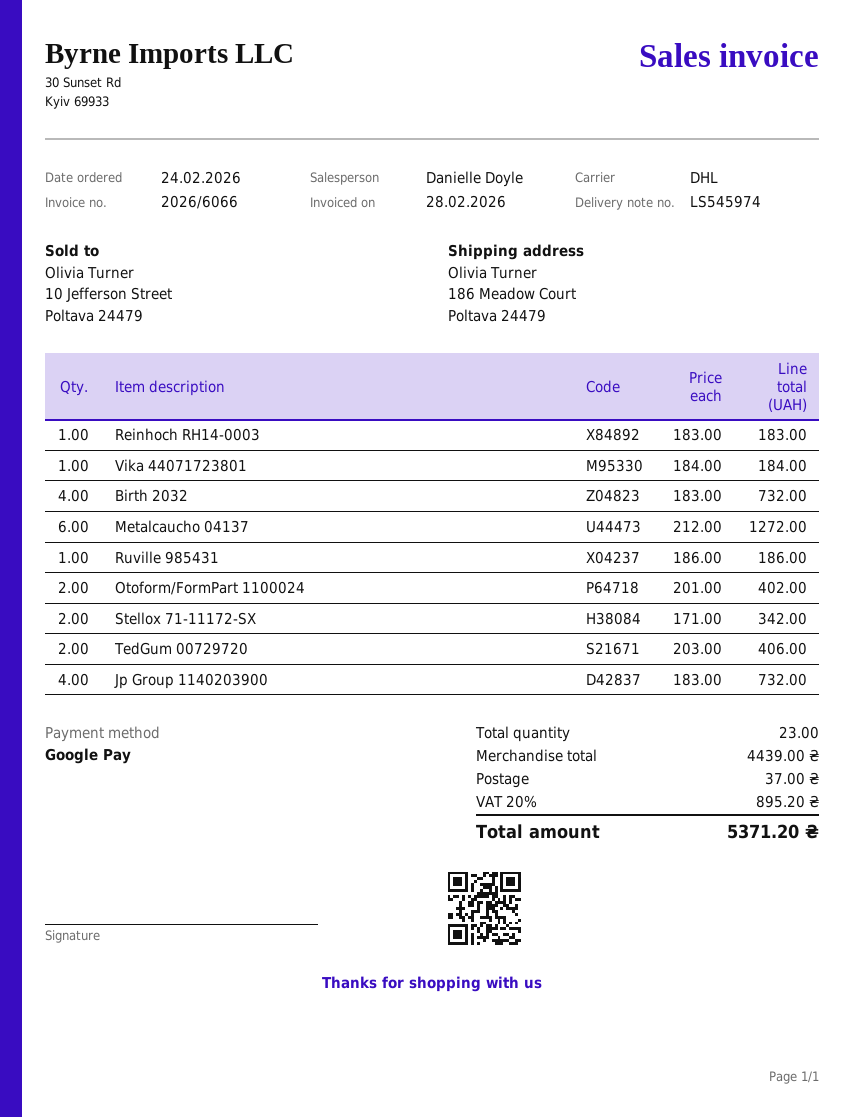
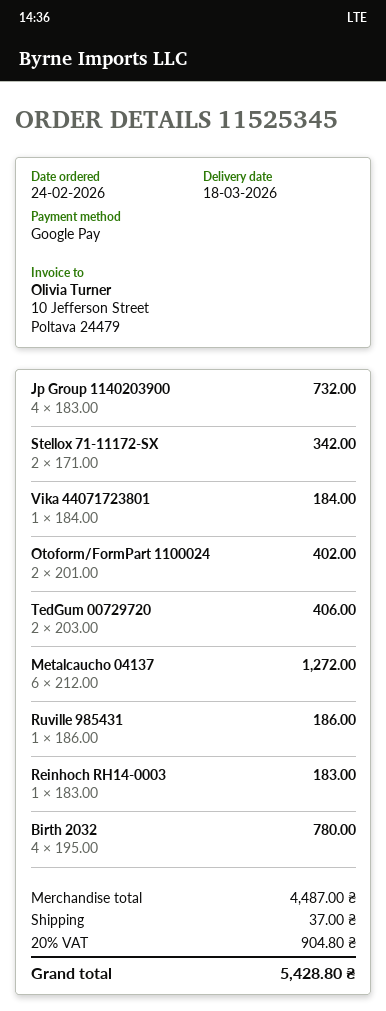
Birth 2032: 4 x 183.00 = 732.00 -> 4 x 195.00 = 780.00
subtotal: 4439.00 -> 4487.00
tax: 20% = 895.20 -> 20% = 904.80
total: 5371.20 -> 5428.80

